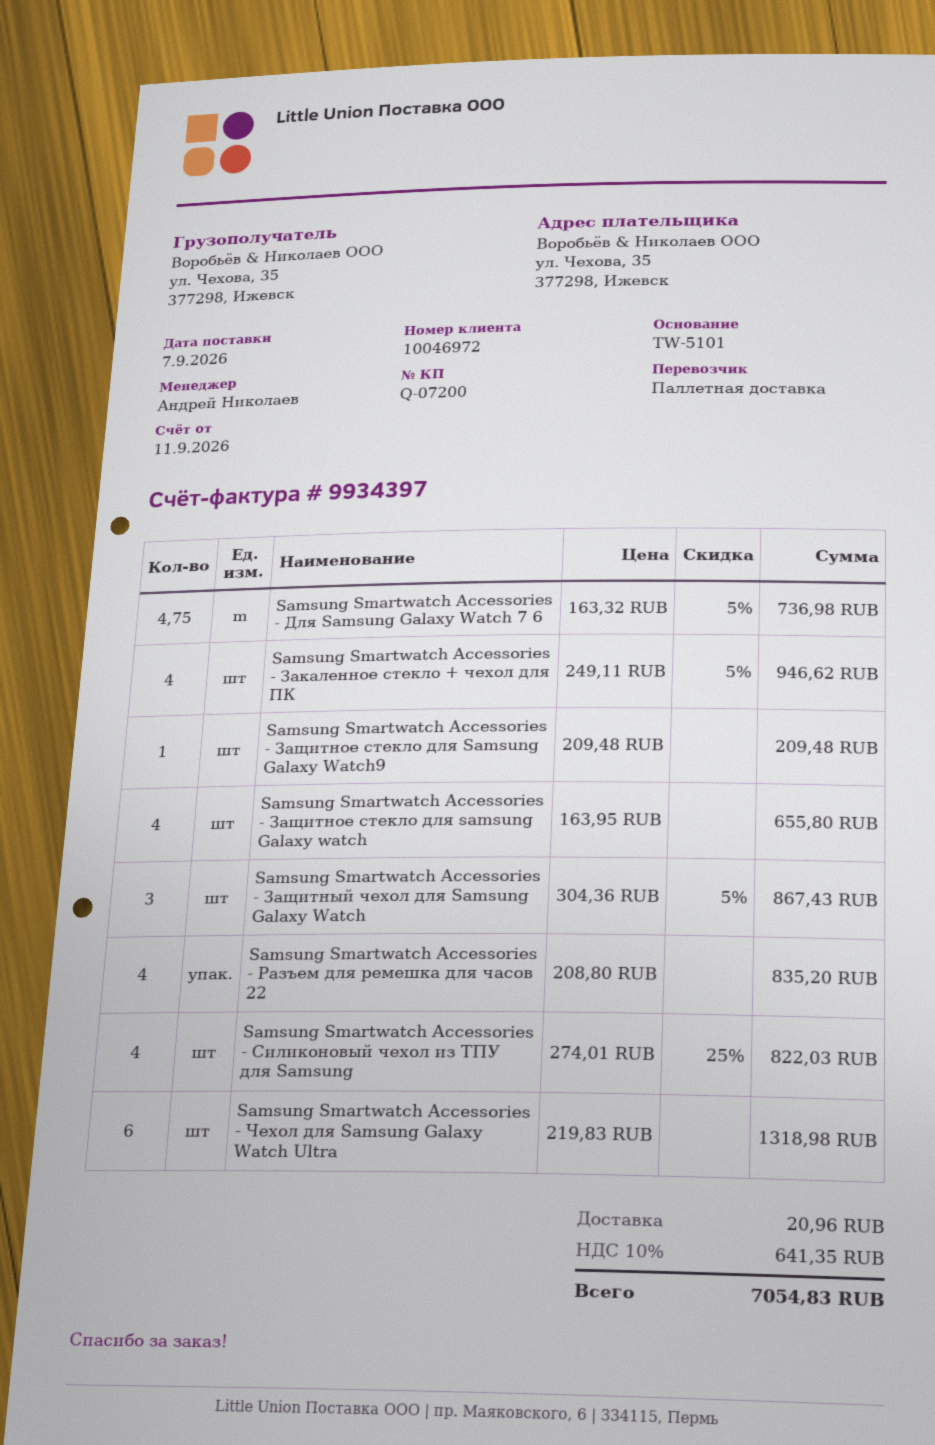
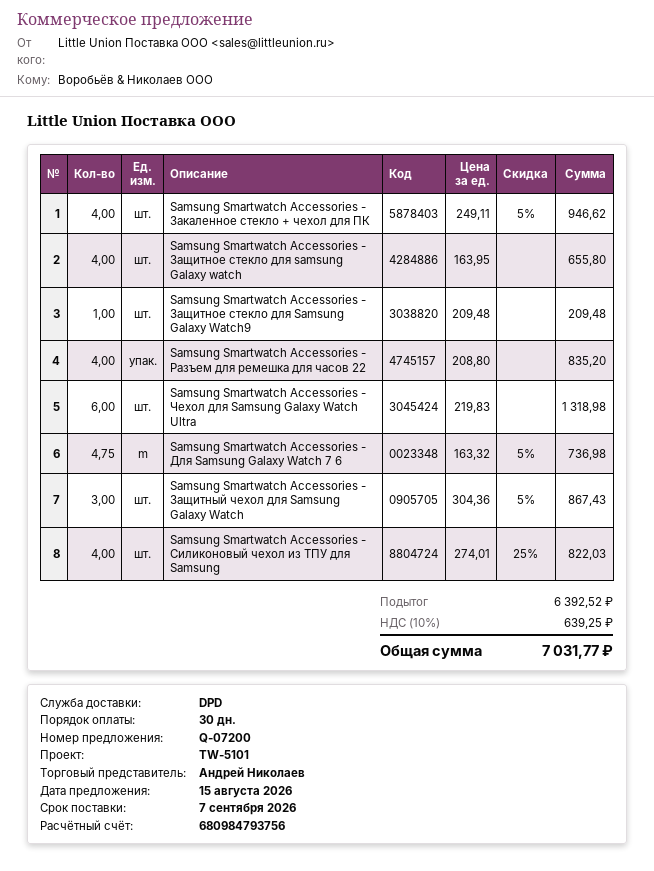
shipping method: pallet freight -> DPD
shipping: 20.96 -> none
tax: 10% = 641.35 -> 10% = 639.25
total: 7054.83 -> 7031.77

